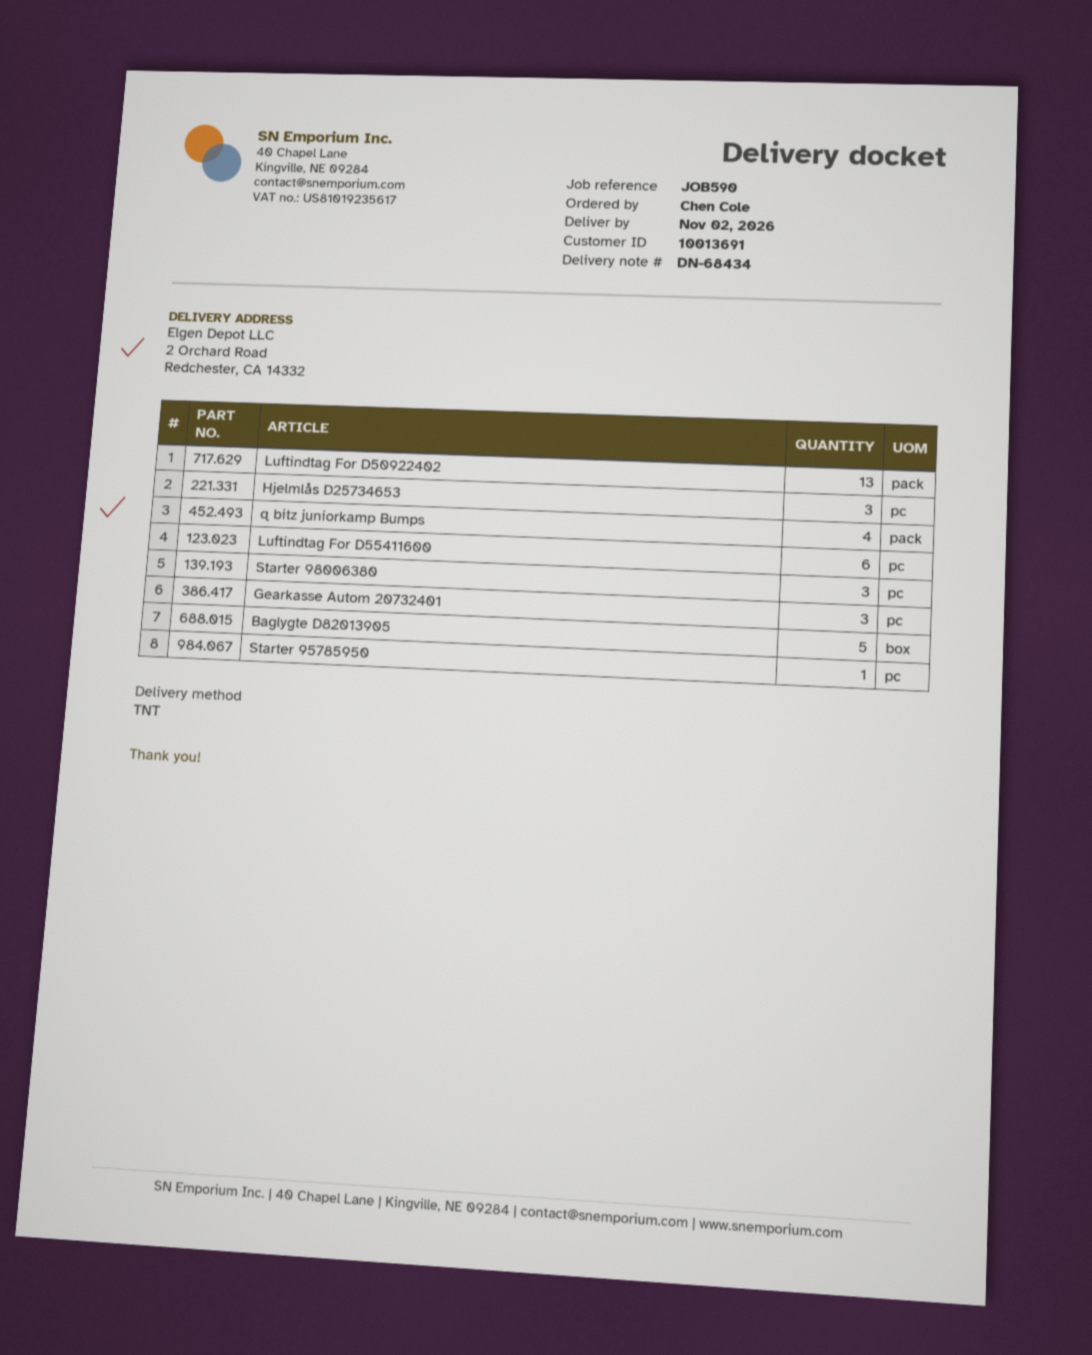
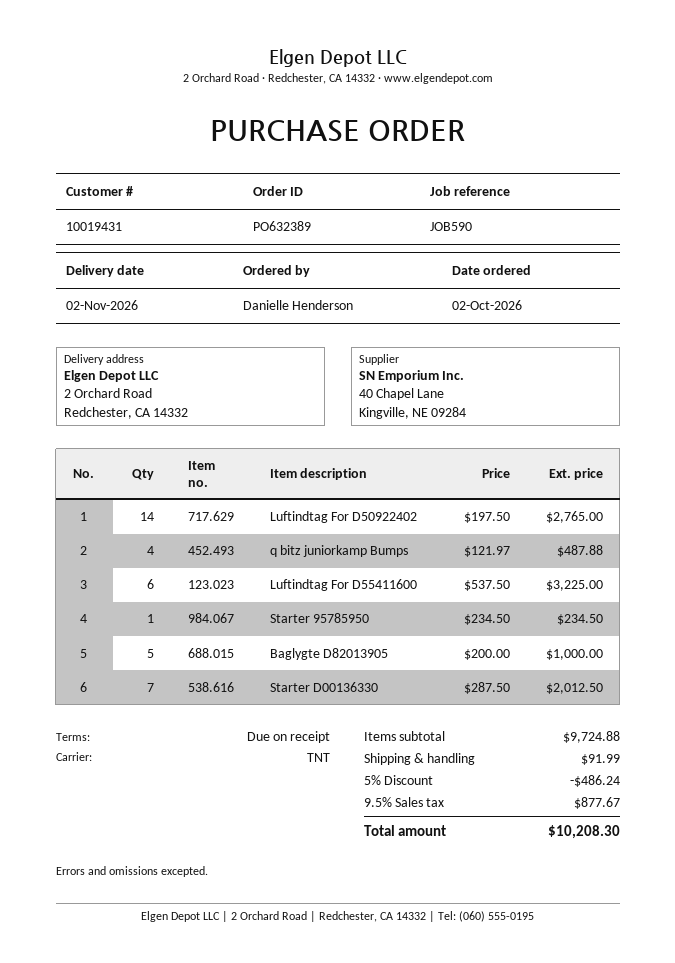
customer number: 10013691 -> 10019431
ordered by: Chen Cole -> Danielle Henderson
Luftindtag For D50922402: 13 -> 14
Hjelmlås D25734653: 3 -> none
Starter 98006380: 3 -> none
Gearkasse Autom 20732401: 3 -> none
Starter D00136330: none -> 7

